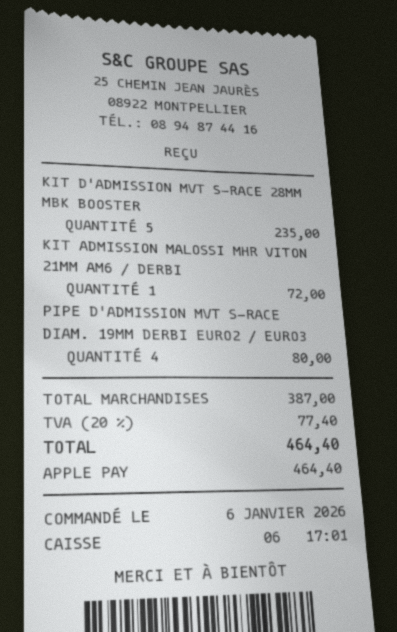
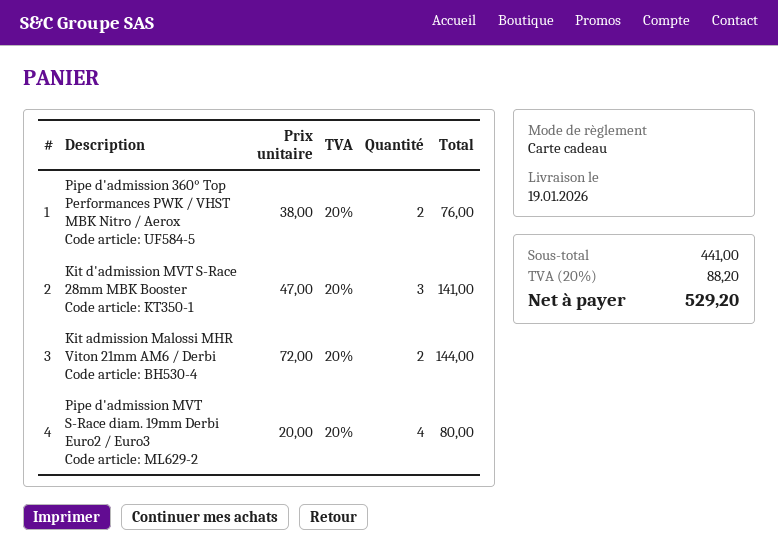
payment method: Apple Pay -> gift card
KIT D'ADMISSION MVT S-RACE 28MM MBK BOOSTER: 5 for 235.00 -> 3 for 141.00
KIT ADMISSION MALOSSI MHR VITON 21MM AM6 / DERBI: 1 for 72.00 -> 2 for 144.00
Pipe d'admission 360° Top Performances PWK / VHST MBK Nitro / Aerox: none -> 2 for 76.00
subtotal: 387.00 -> 441.00
tax: 20% = 77.40 -> 20% = 88.20
total: 464.40 -> 529.20

